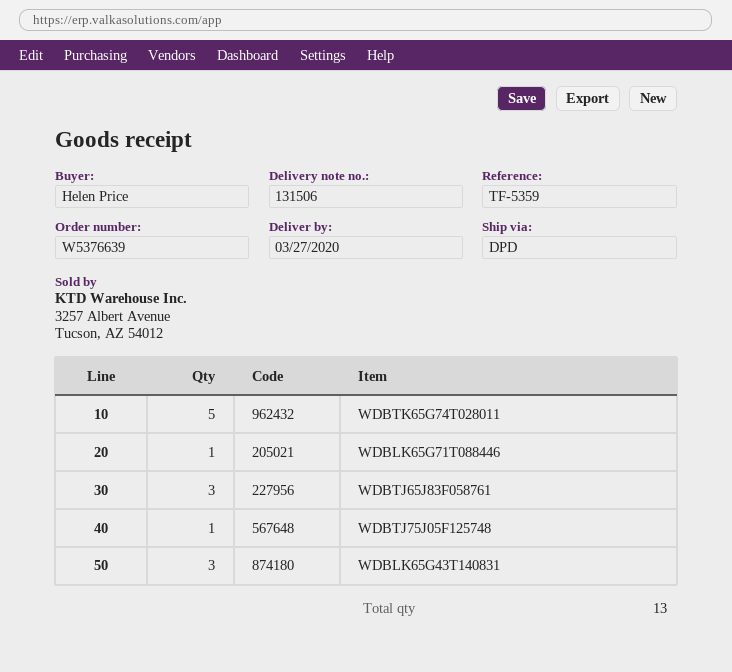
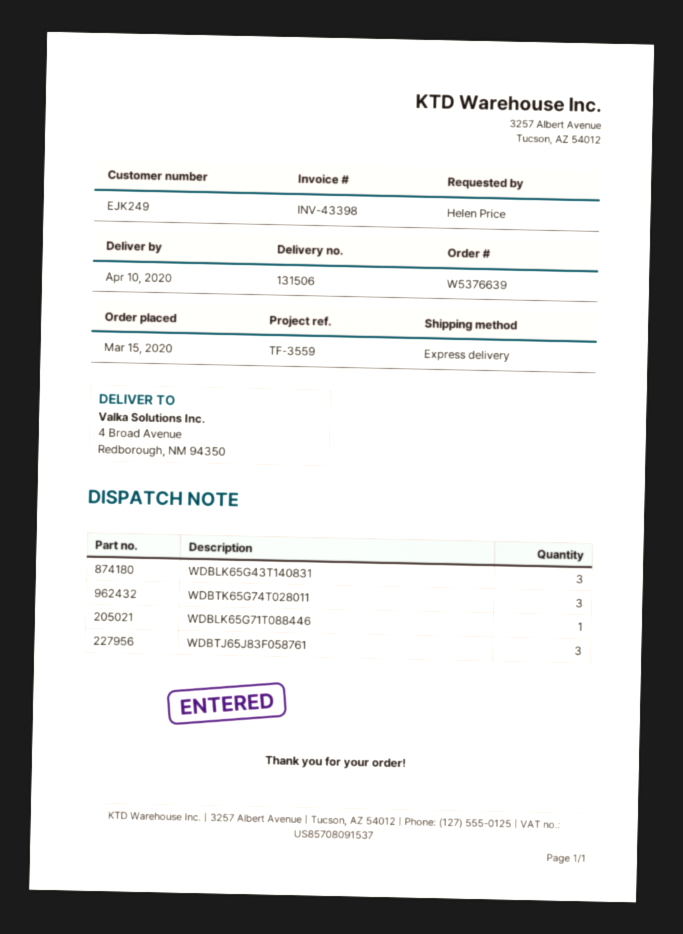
delivery date: 2020-03-27 -> 2020-04-10
reference: TF-5359 -> TF-3559
shipping method: DPD -> express
WDBTK65G74T028011: 5 -> 3
WDBTJ75J05F125748: 1 -> none

